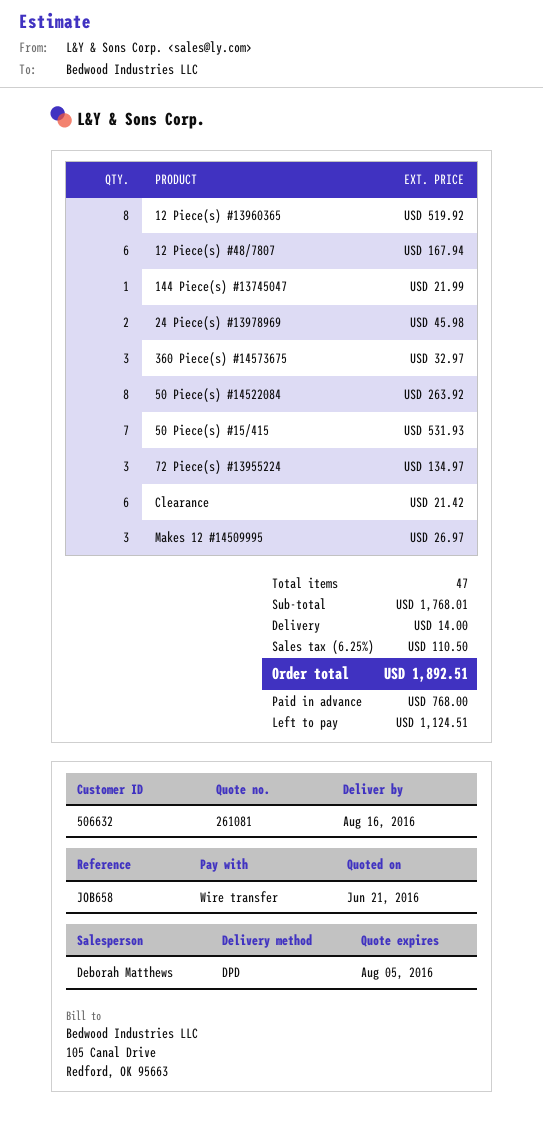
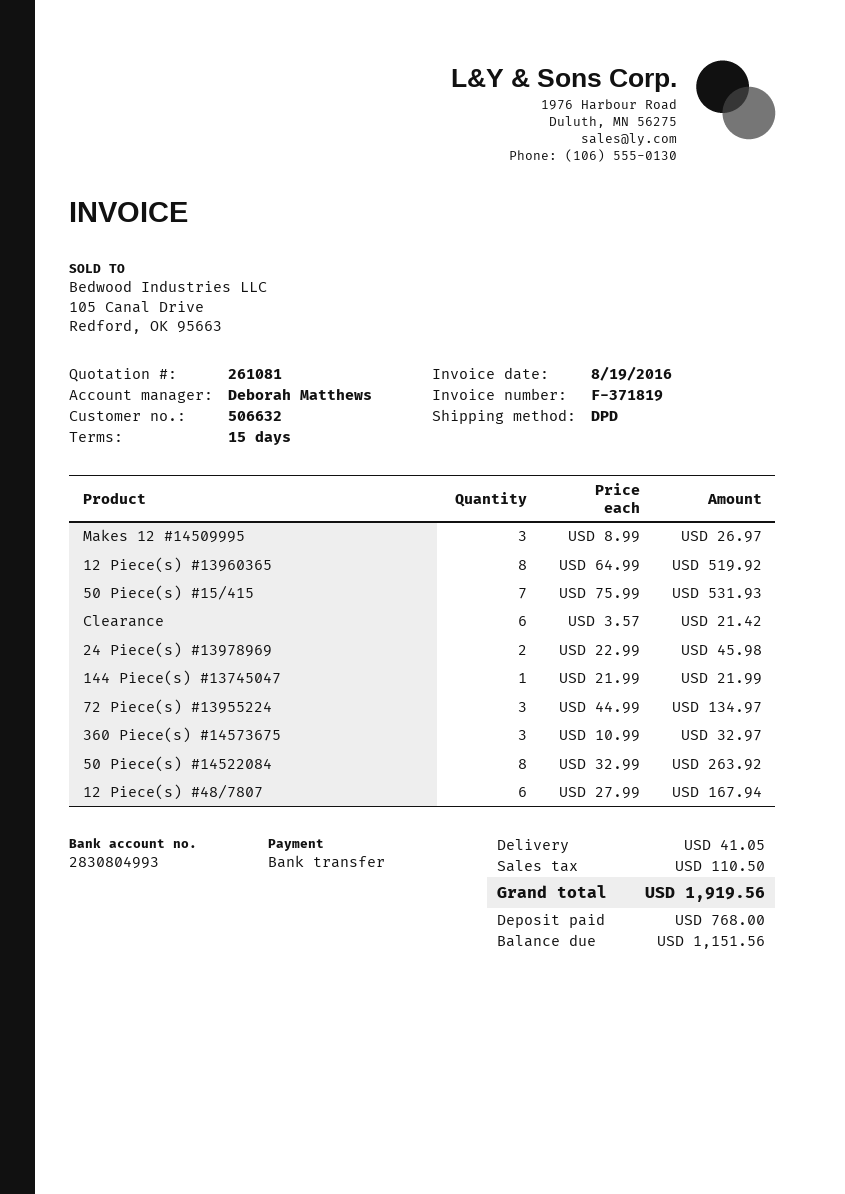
shipping: 14.00 -> 41.05
total: 1892.51 -> 1919.56
balance: 1124.51 -> 1151.56

